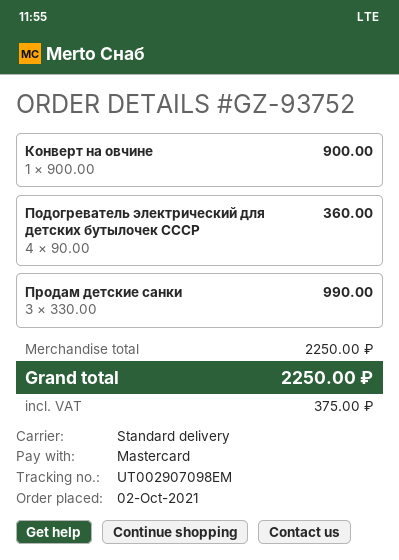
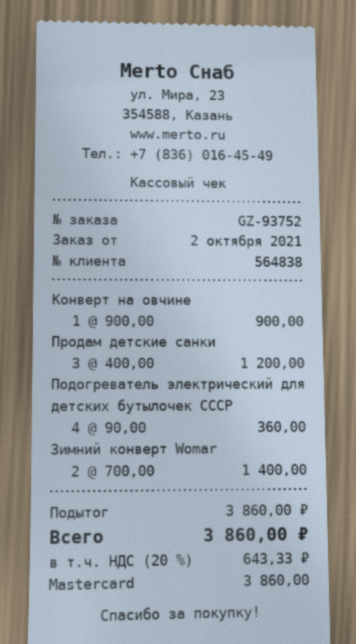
Продам детские санки: 3 x 330.00 = 990.00 -> 3 x 400.00 = 1200.00
Зимний конверт Womar: none -> 2 x 700.00 = 1400.00
subtotal: 2250.00 -> 3860.00
tax: 375.00 -> 643.33
total: 2250.00 -> 3860.00

